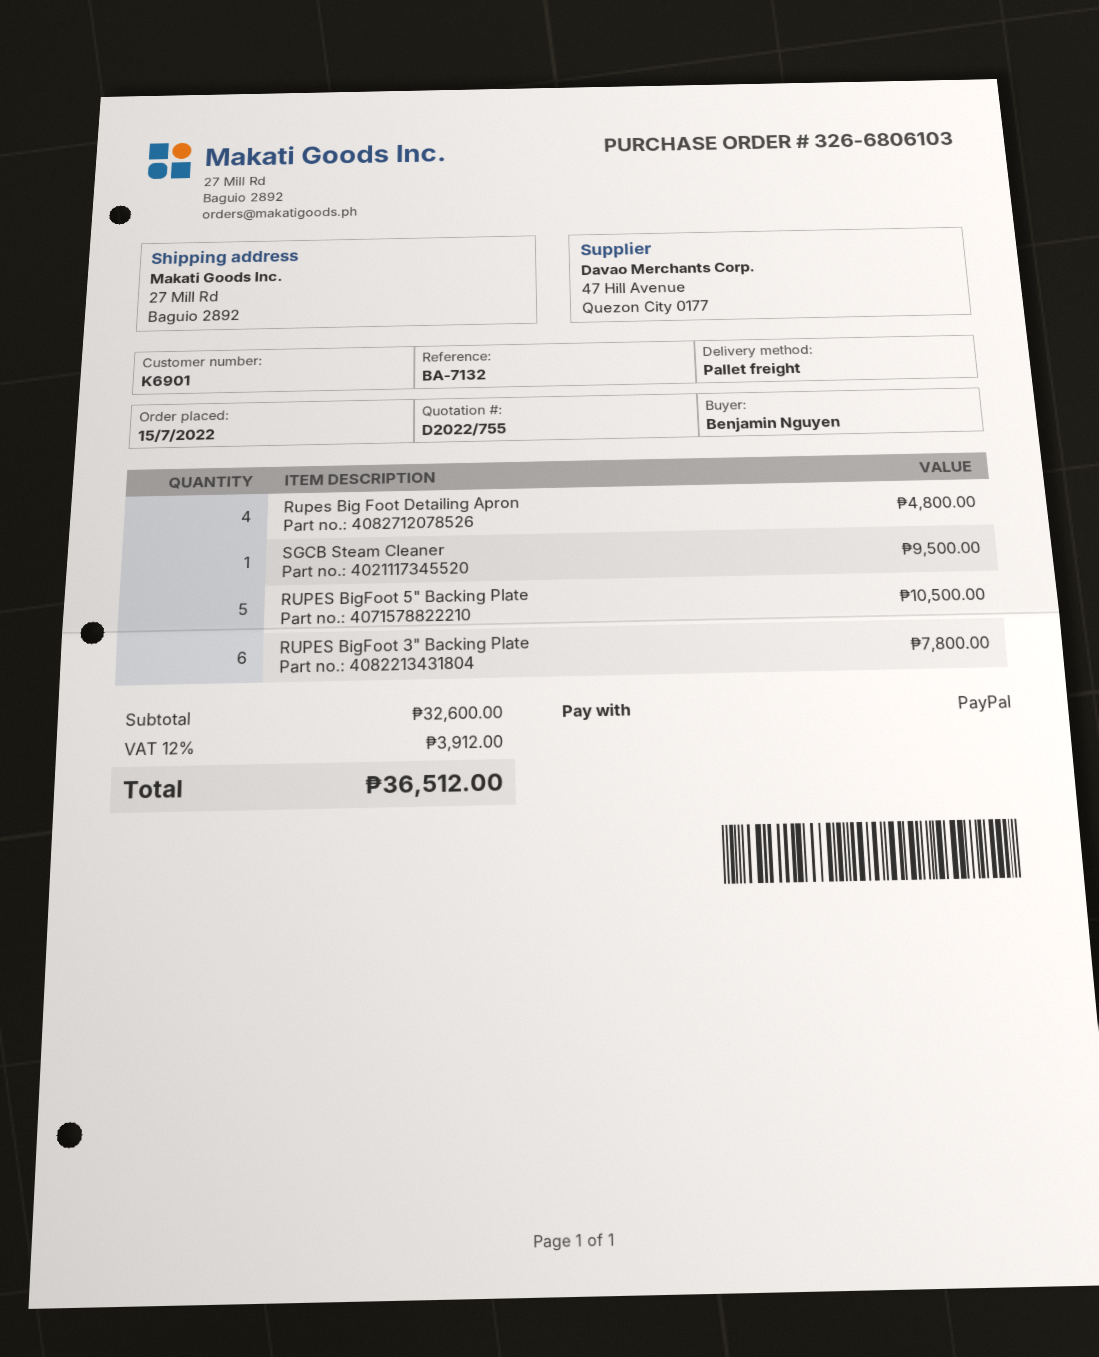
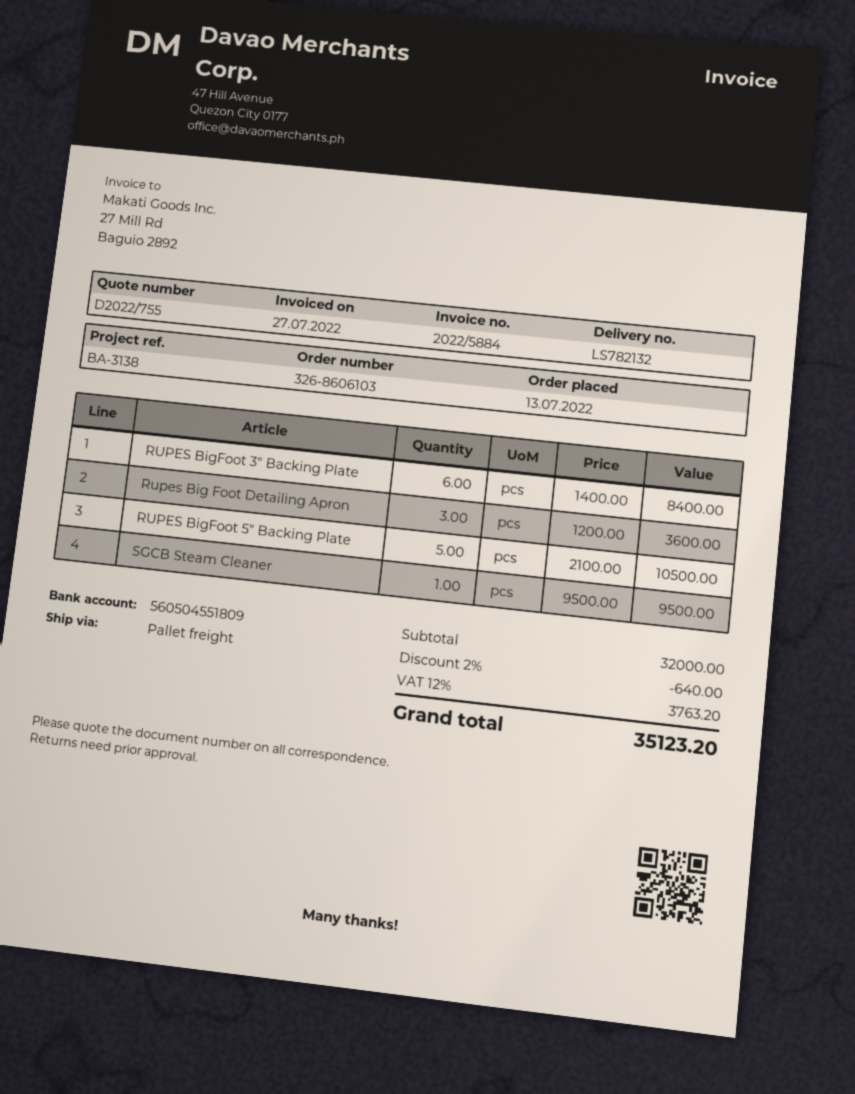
order number: 326-6806103 -> 326-8606103
order date: 2022-07-15 -> 2022-07-13
reference: BA-7132 -> BA-3138
Rupes Big Foot Detailing Apron: 4 for 4800.00 -> 3 for 3600.00
RUPES BigFoot 3" Backing Plate: 6 for 7800.00 -> 6 for 8400.00
subtotal: 32600.00 -> 32000.00
discount: none -> 2% = 640.00
tax: 12% = 3912.00 -> 12% = 3763.20
total: 36512.00 -> 35123.20

